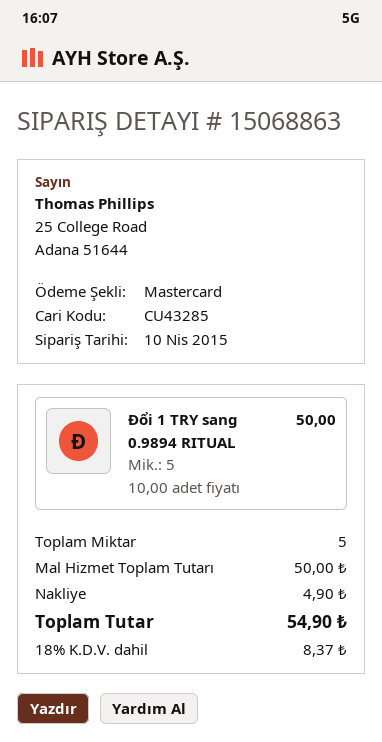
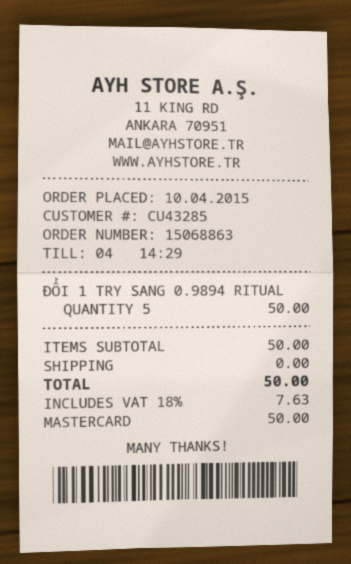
shipping: 4.90 -> 0.00
tax: 18% = 8.37 -> 18% = 7.63
total: 54.90 -> 50.00

